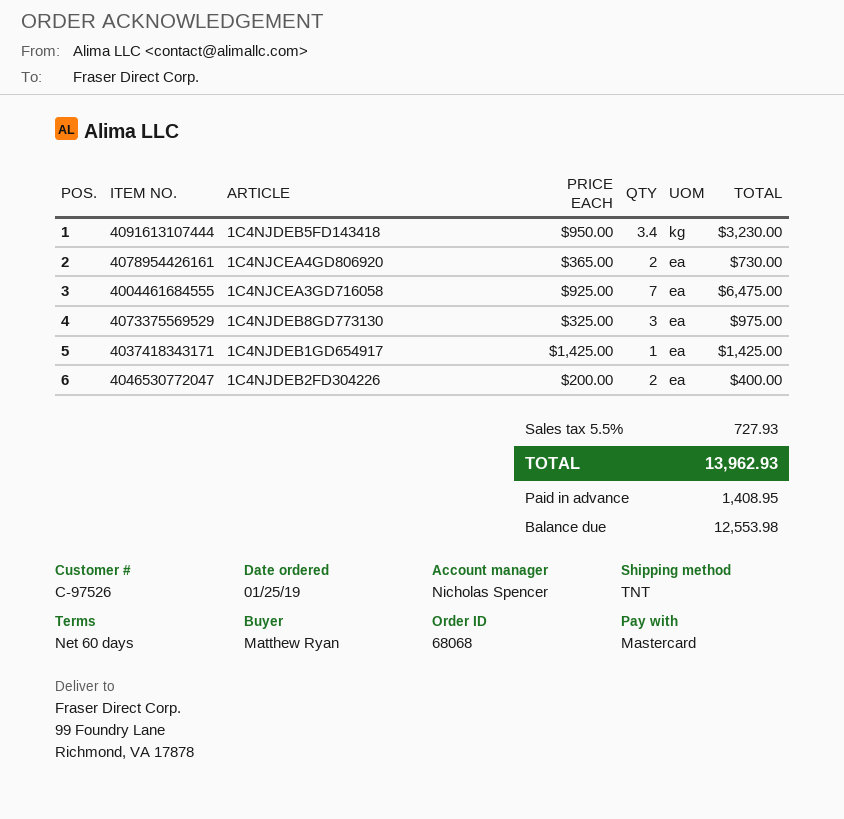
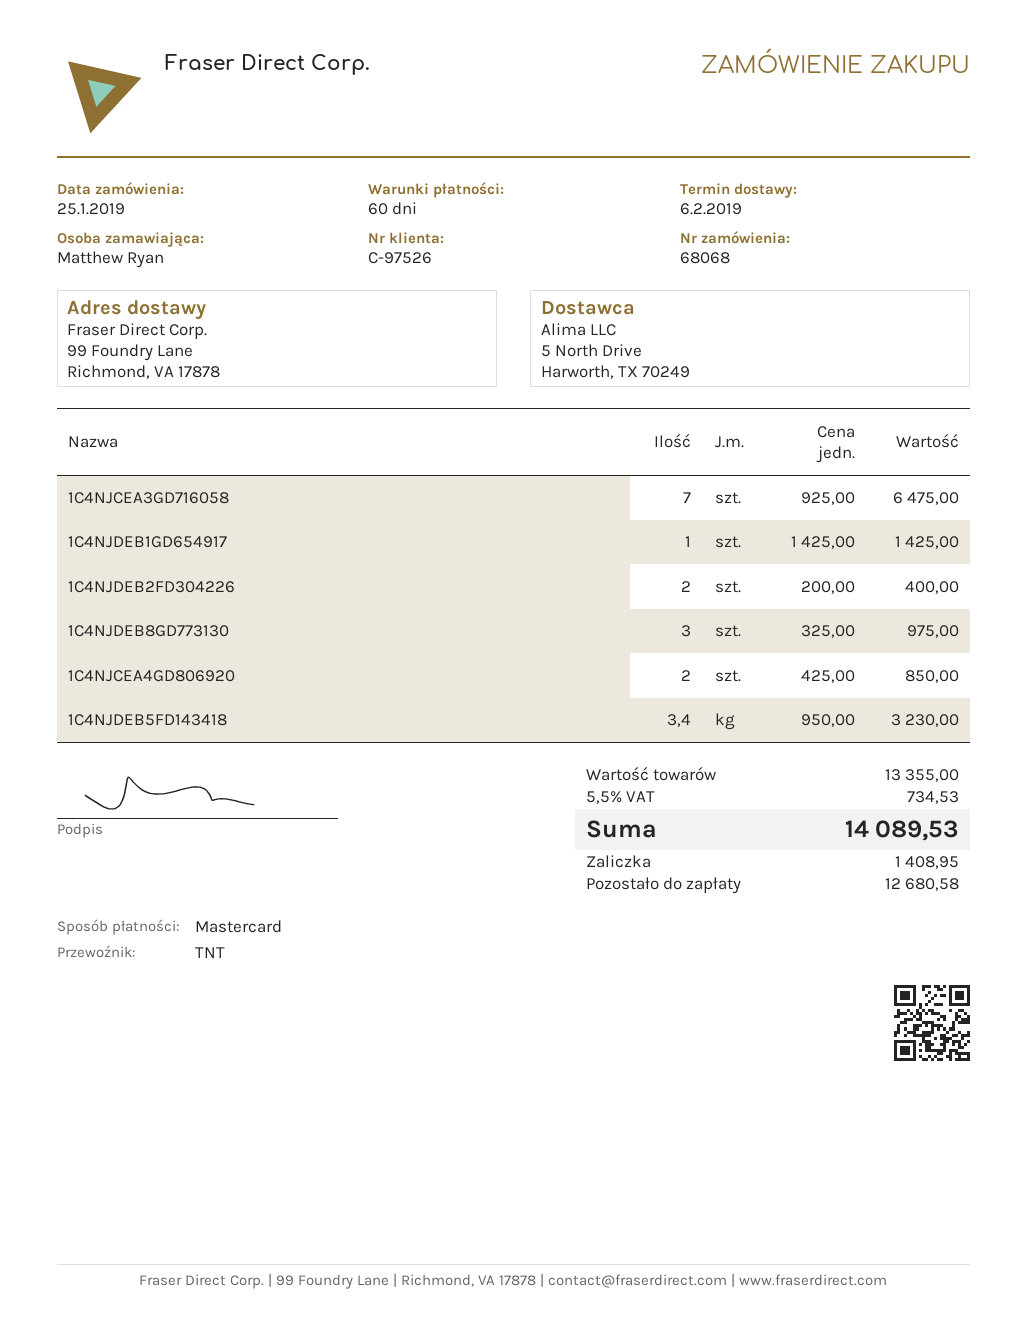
1C4NJCEA4GD806920: 2 x 365.00 = 730.00 -> 2 x 425.00 = 850.00
tax: 5.5% = 727.93 -> 5.5% = 734.53
total: 13962.93 -> 14089.53
balance: 12553.98 -> 12680.58

